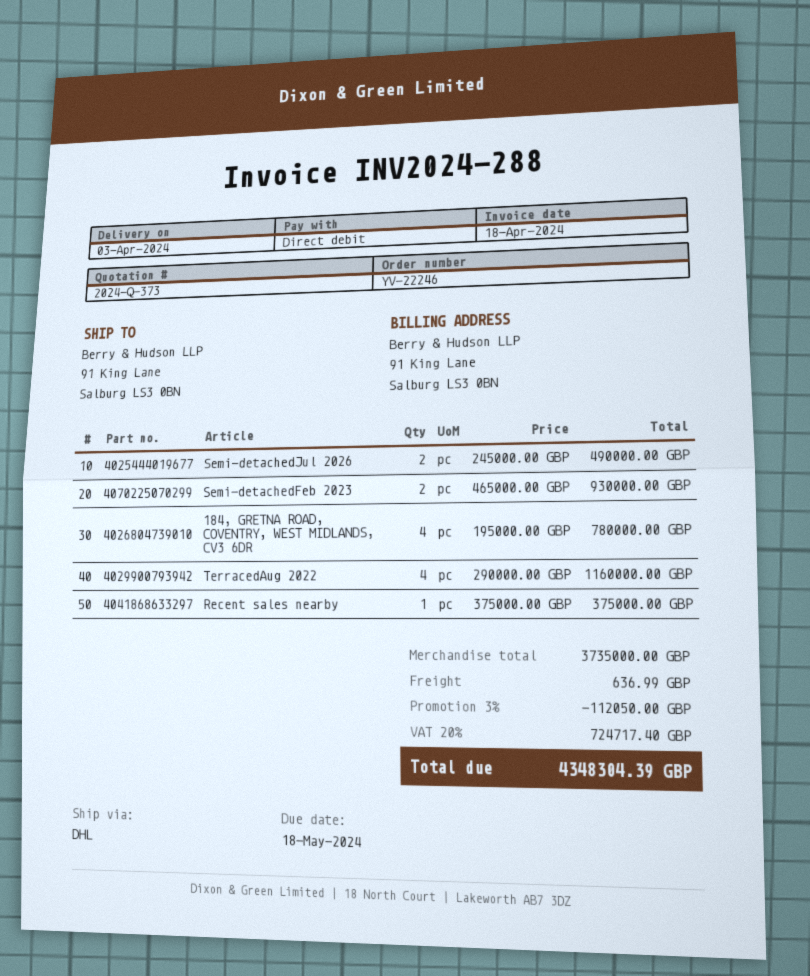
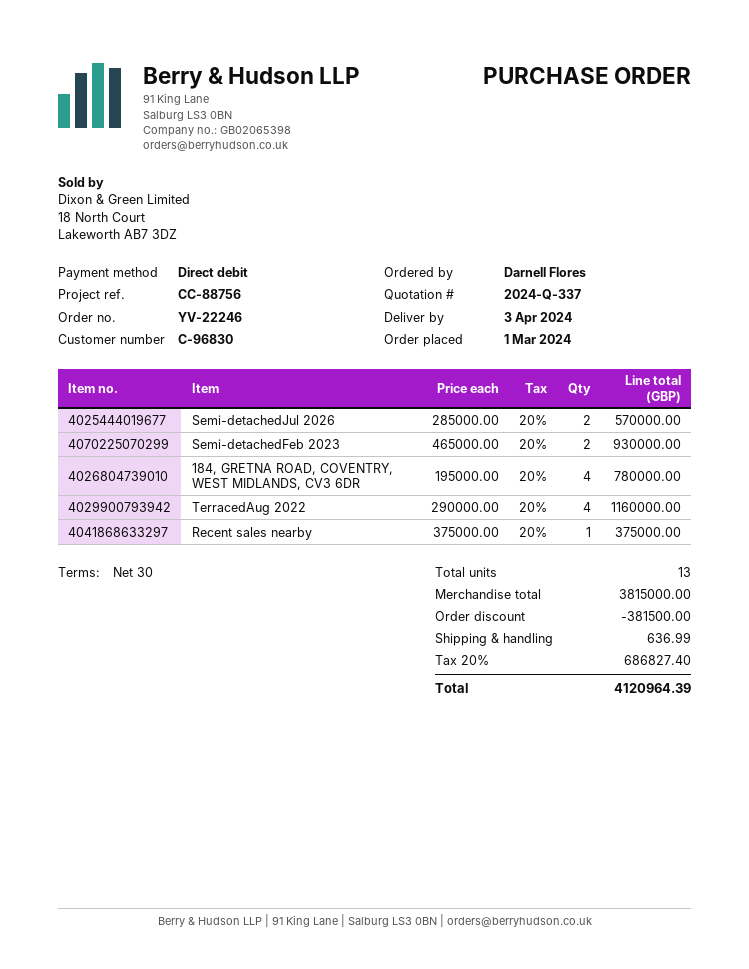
quote number: 2024-Q-373 -> 2024-Q-337
Semi-detachedJul 2026: 2 x 245000.00 = 490000.00 -> 2 x 285000.00 = 570000.00
subtotal: 3735000.00 -> 3815000.00
discount: 112050.00 -> 381500.00
tax: 20% = 724717.40 -> 20% = 686827.40
total: 4348304.39 -> 4120964.39

